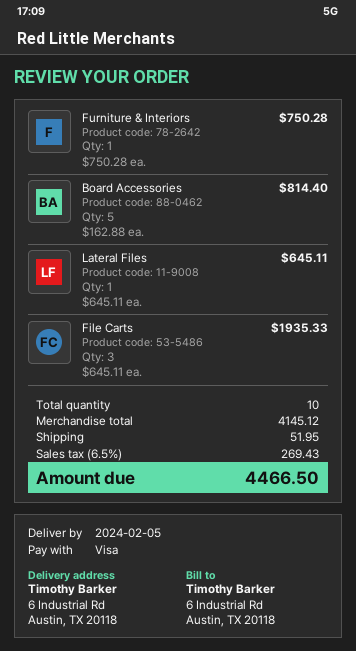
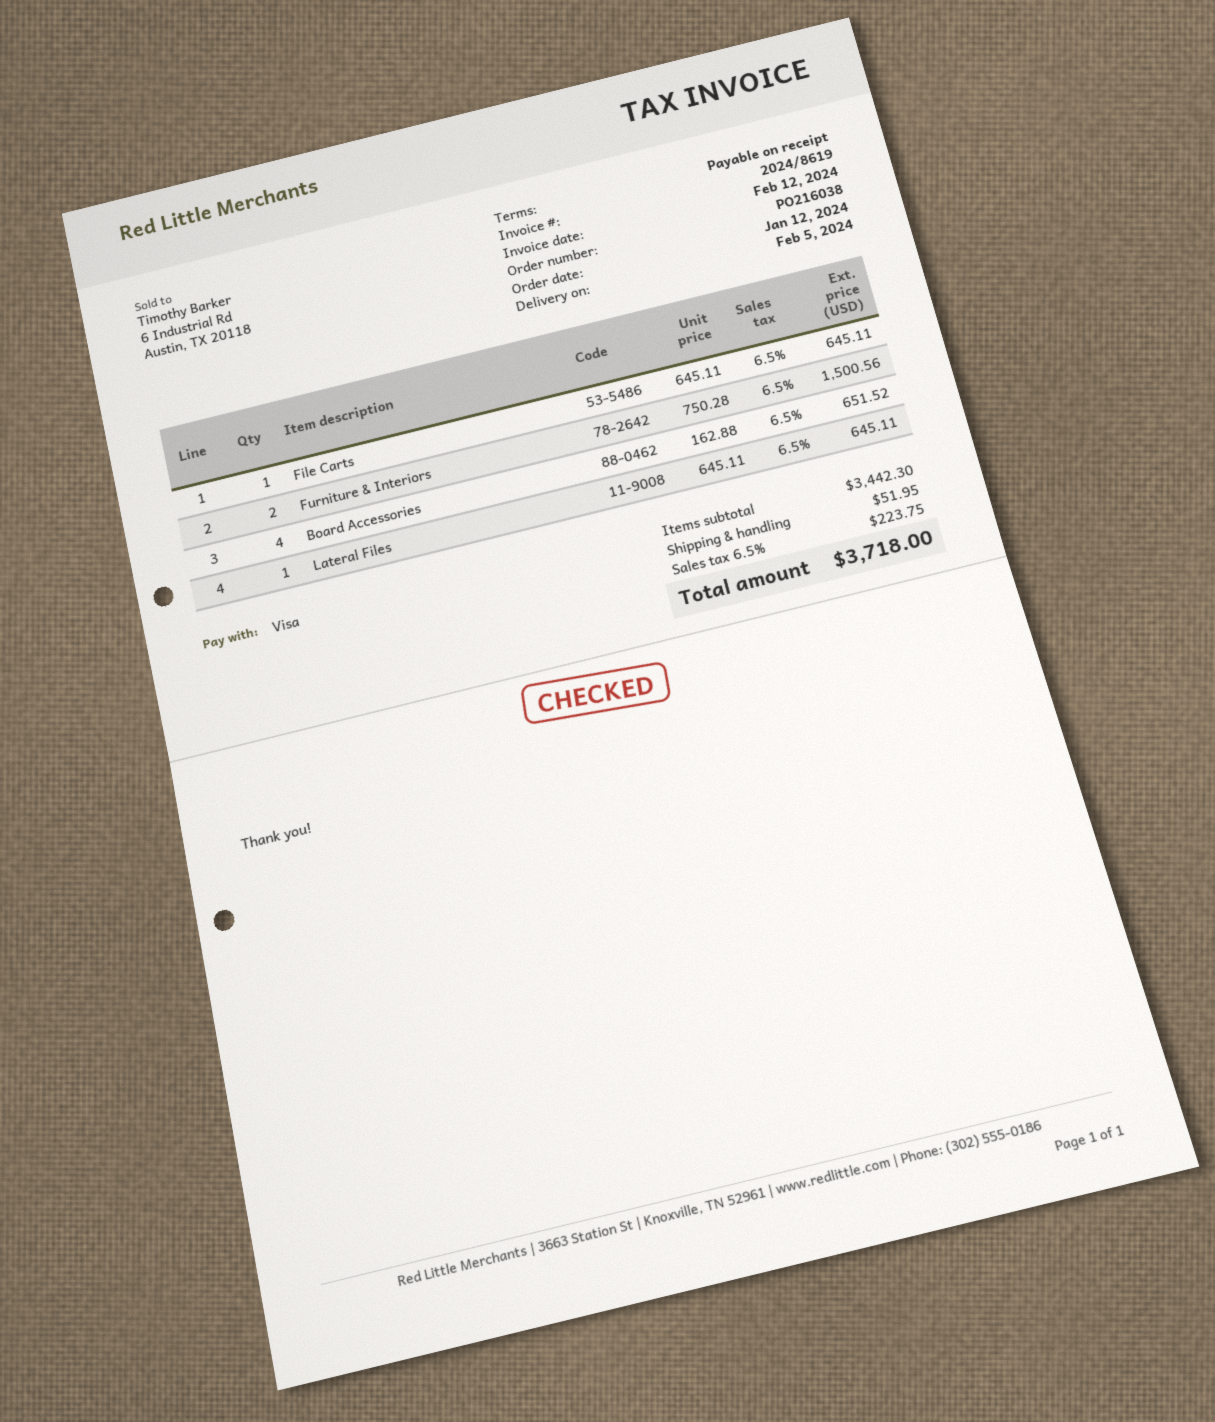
Furniture & Interiors: 1 x 750.28 = 750.28 -> 2 x 750.28 = 1500.56
Board Accessories: 5 x 162.88 = 814.40 -> 4 x 162.88 = 651.52
File Carts: 3 x 645.11 = 1935.33 -> 1 x 645.11 = 645.11
subtotal: 4145.12 -> 3442.30
tax: 6.5% = 269.43 -> 6.5% = 223.75
total: 4466.50 -> 3718.00

